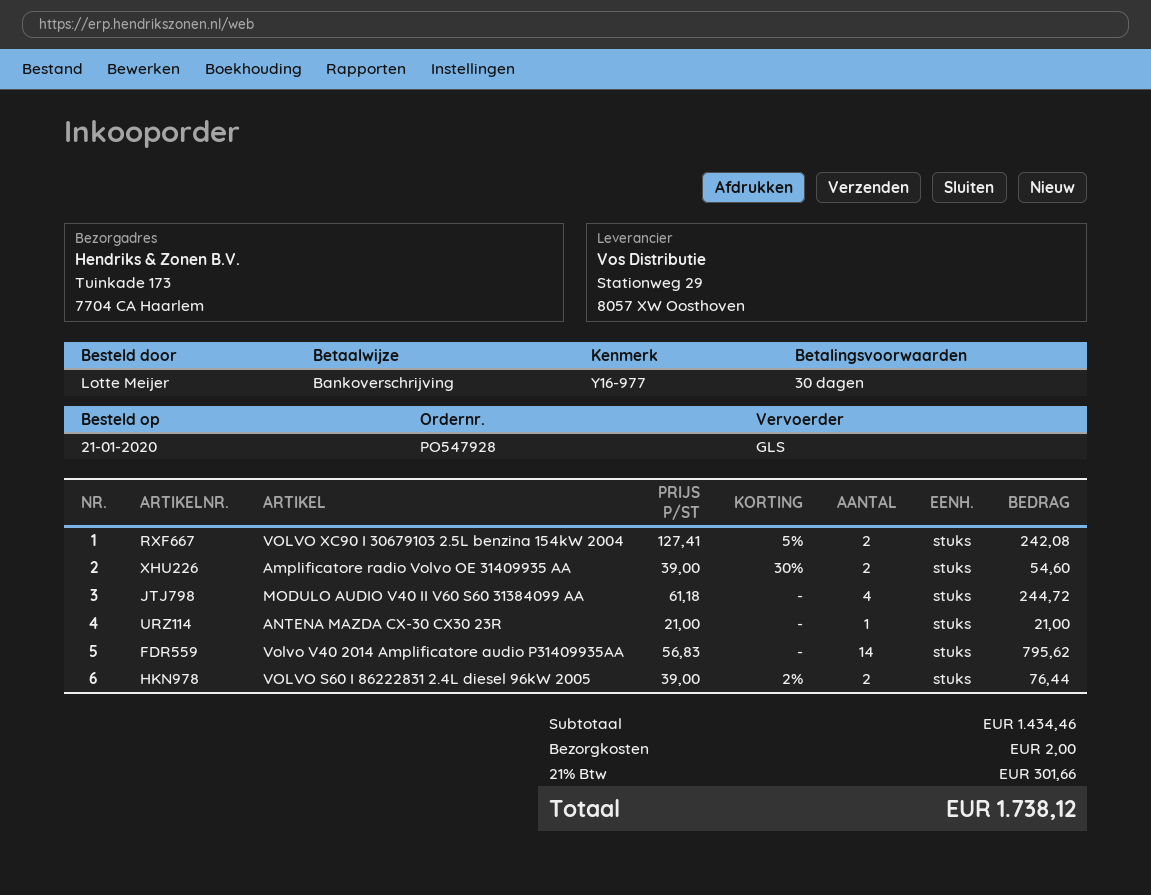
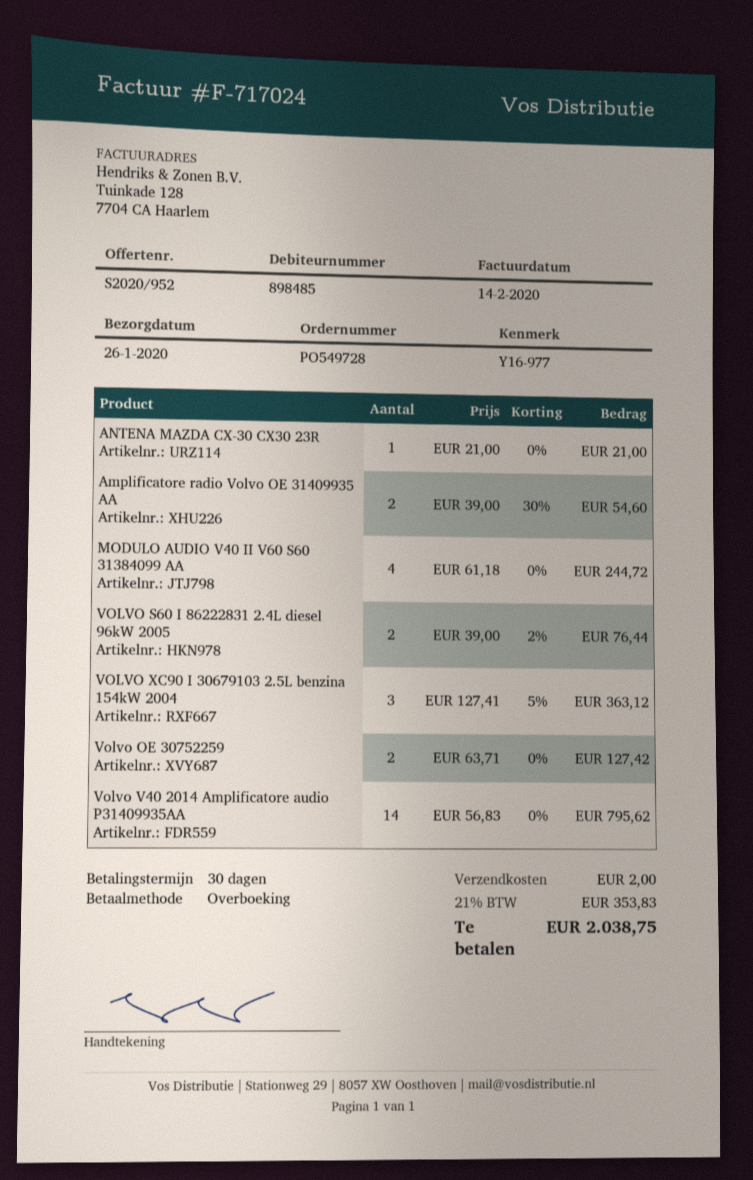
order number: PO547928 -> PO549728
VOLVO XC90 I 30679103 2.5L benzina 154kW 2004: 2 x 127.41 - 5% = 242.08 -> 3 x 127.41 - 5% = 363.12
Volvo OE 30752259: none -> 2 x 63.71 = 127.42
tax: 21% = 301.66 -> 21% = 353.83
total: 1738.12 -> 2038.75

